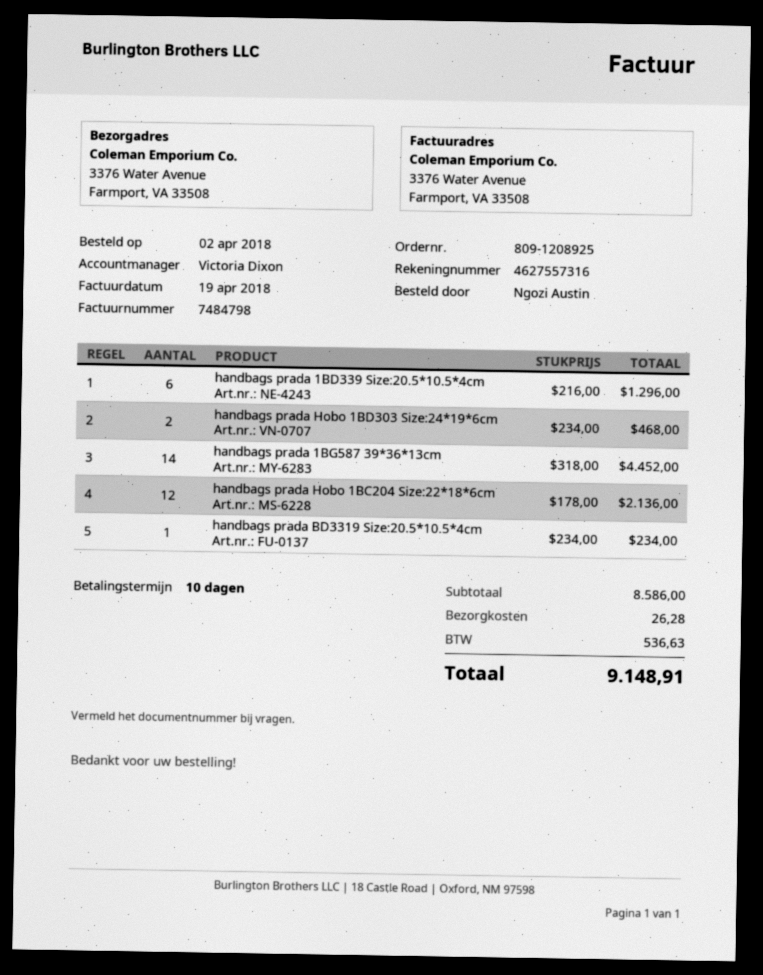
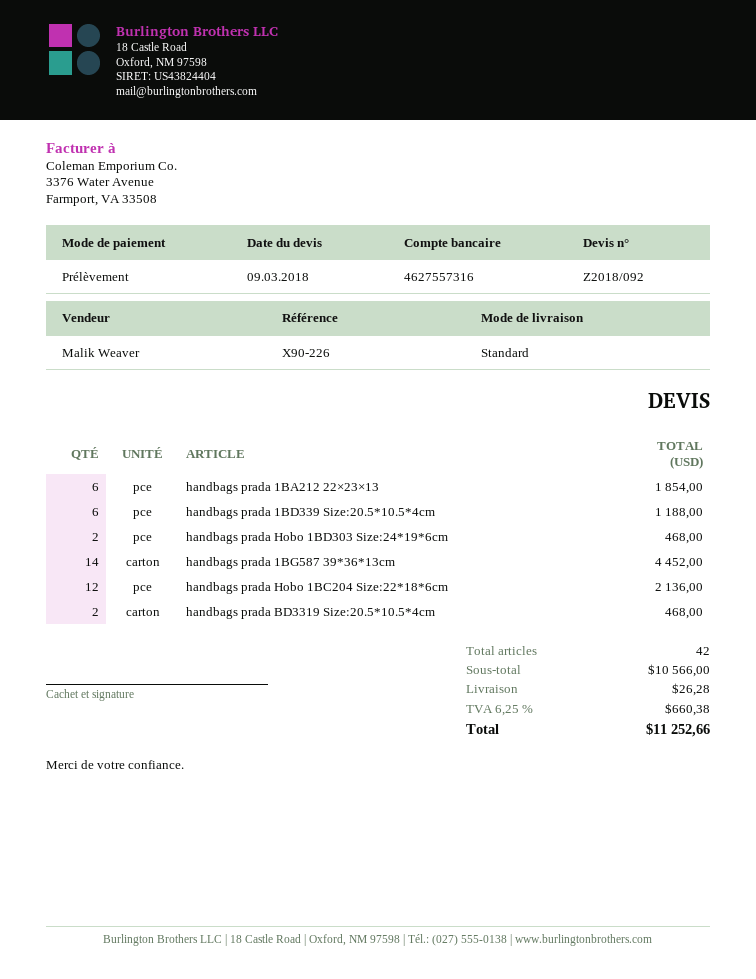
sales rep: Victoria Dixon -> Malik Weaver
handbags prada 1BD339 Size:20.5*10.5*4cm: 6 for 1296.00 -> 6 for 1188.00
handbags prada BD3319 Size:20.5*10.5*4cm: 1 for 234.00 -> 2 for 468.00
handbags prada 1BA212 22×23×13: none -> 6 for 1854.00
subtotal: 8586.00 -> 10566.00
tax: 536.63 -> 660.38
total: 9148.91 -> 11252.66

